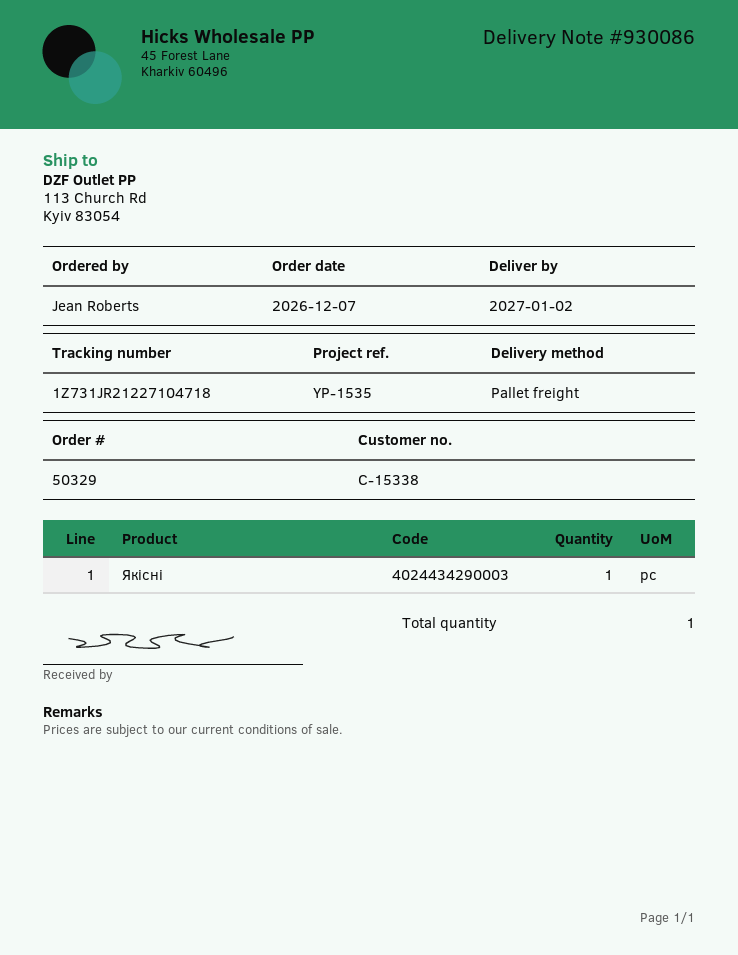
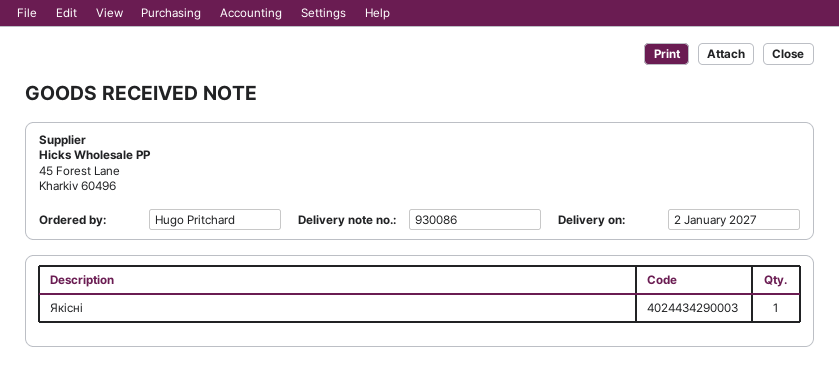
ordered by: Jean Roberts -> Hugo Pritchard

